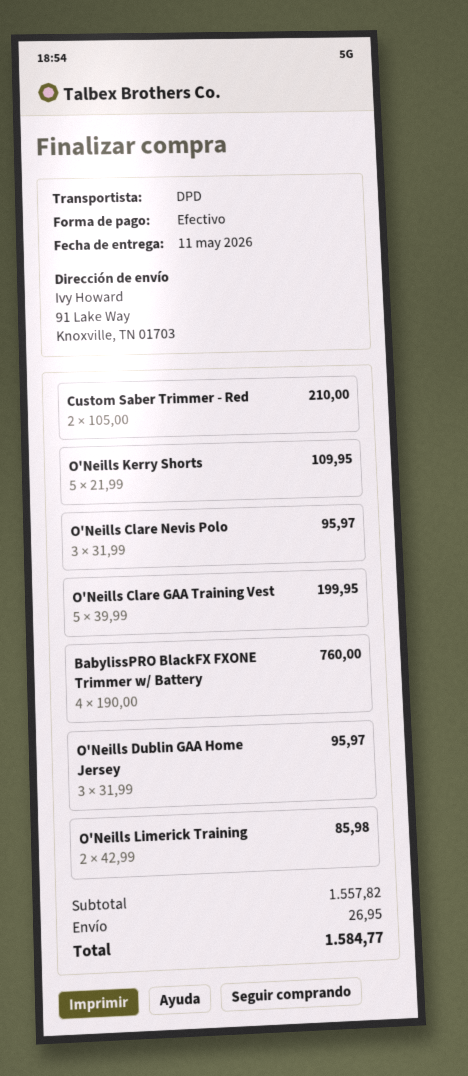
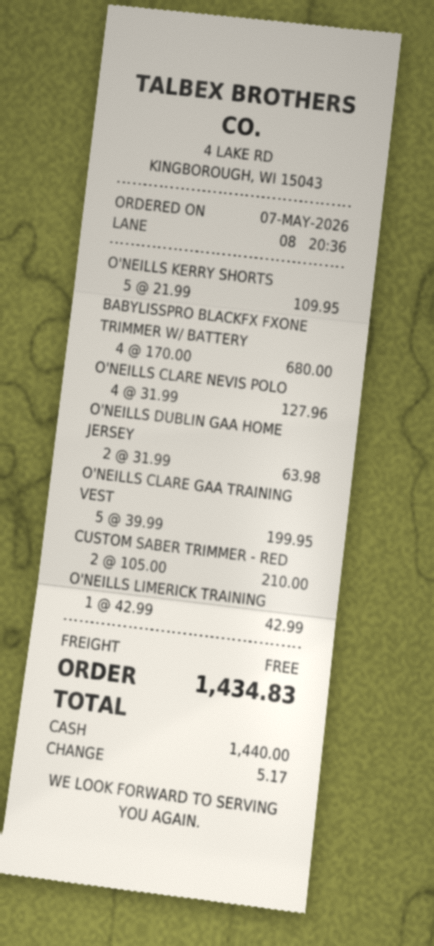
O'Neills Clare Nevis Polo: 3 x 31.99 = 95.97 -> 4 x 31.99 = 127.96
BabylissPRO BlackFX FXONE Trimmer w/ Battery: 4 x 190.00 = 760.00 -> 4 x 170.00 = 680.00
O'Neills Dublin GAA Home Jersey: 3 x 31.99 = 95.97 -> 2 x 31.99 = 63.98
O'Neills Limerick Training: 2 x 42.99 = 85.98 -> 1 x 42.99 = 42.99
shipping: 26.95 -> 0.00
total: 1584.77 -> 1434.83

